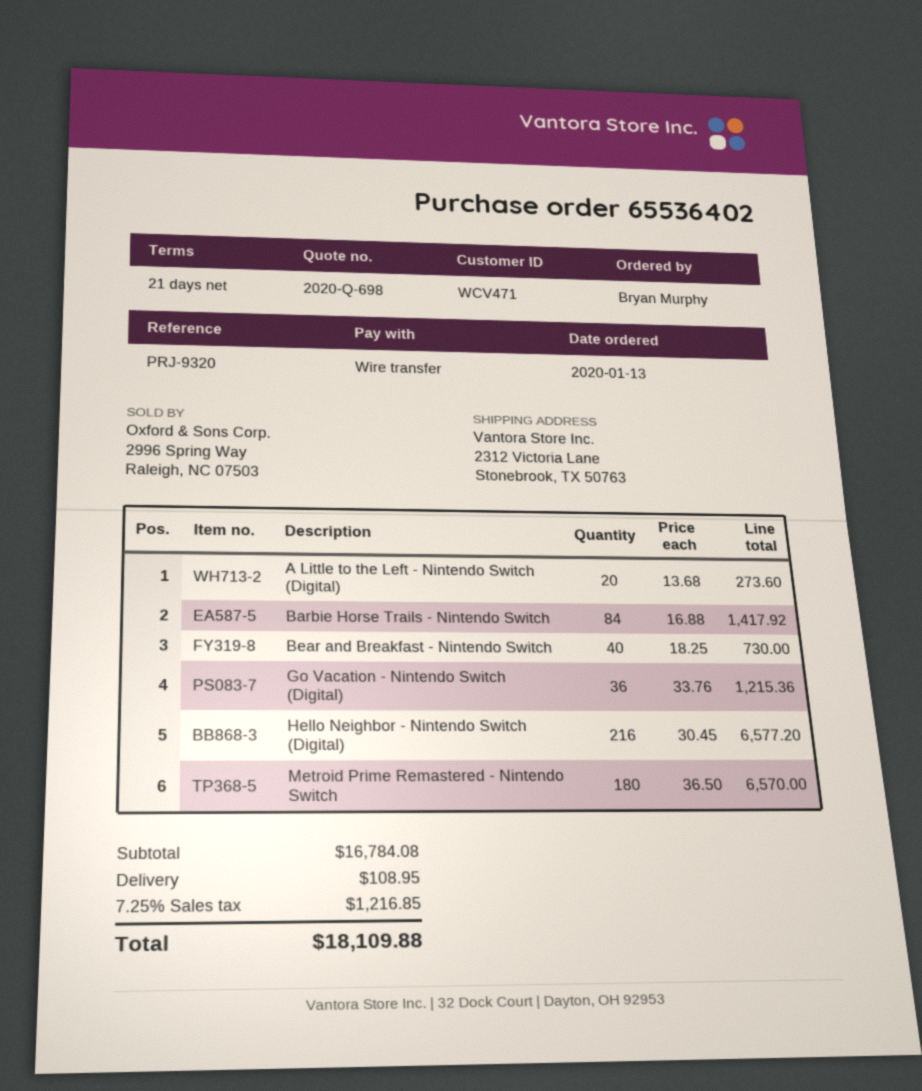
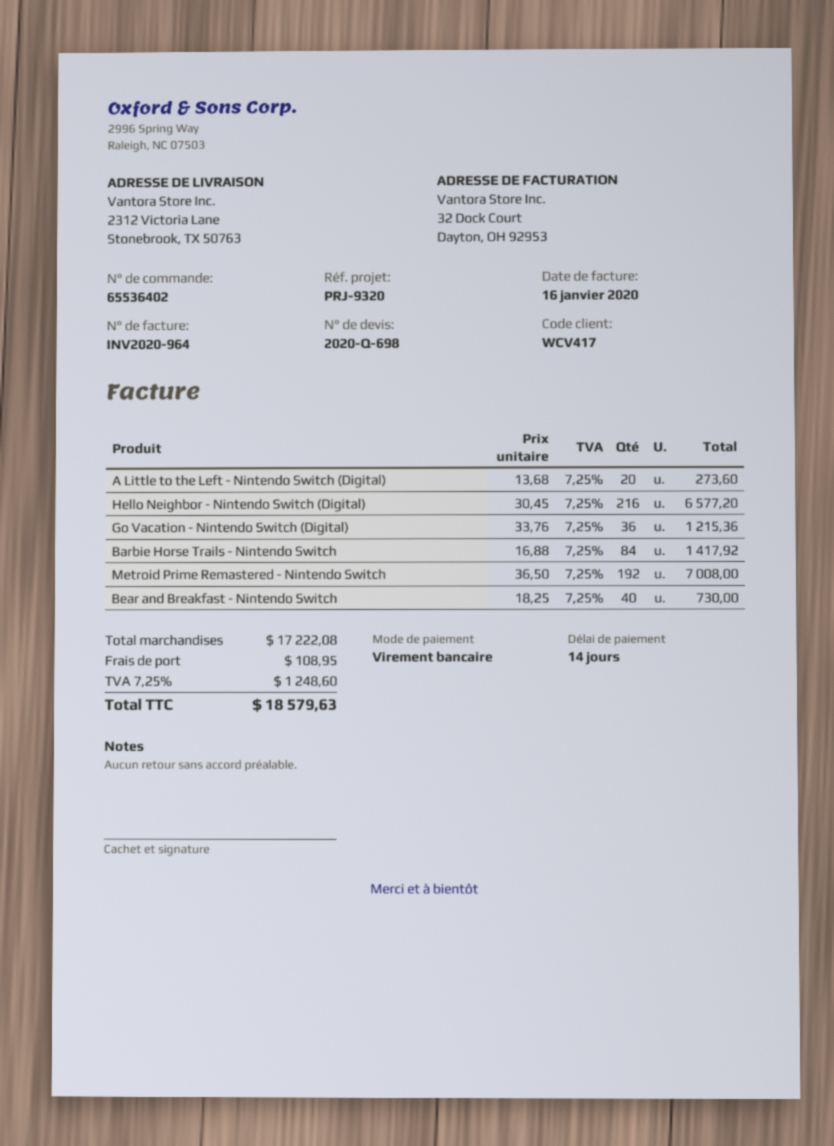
payment terms: 21 days -> 14 days
customer number: WCV471 -> WCV417
Metroid Prime Remastered - Nintendo Switch: 180 x 36.50 = 6570.00 -> 192 x 36.50 = 7008.00
subtotal: 16784.08 -> 17222.08
tax: 7.25% = 1216.85 -> 7.25% = 1248.60
total: 18109.88 -> 18579.63

